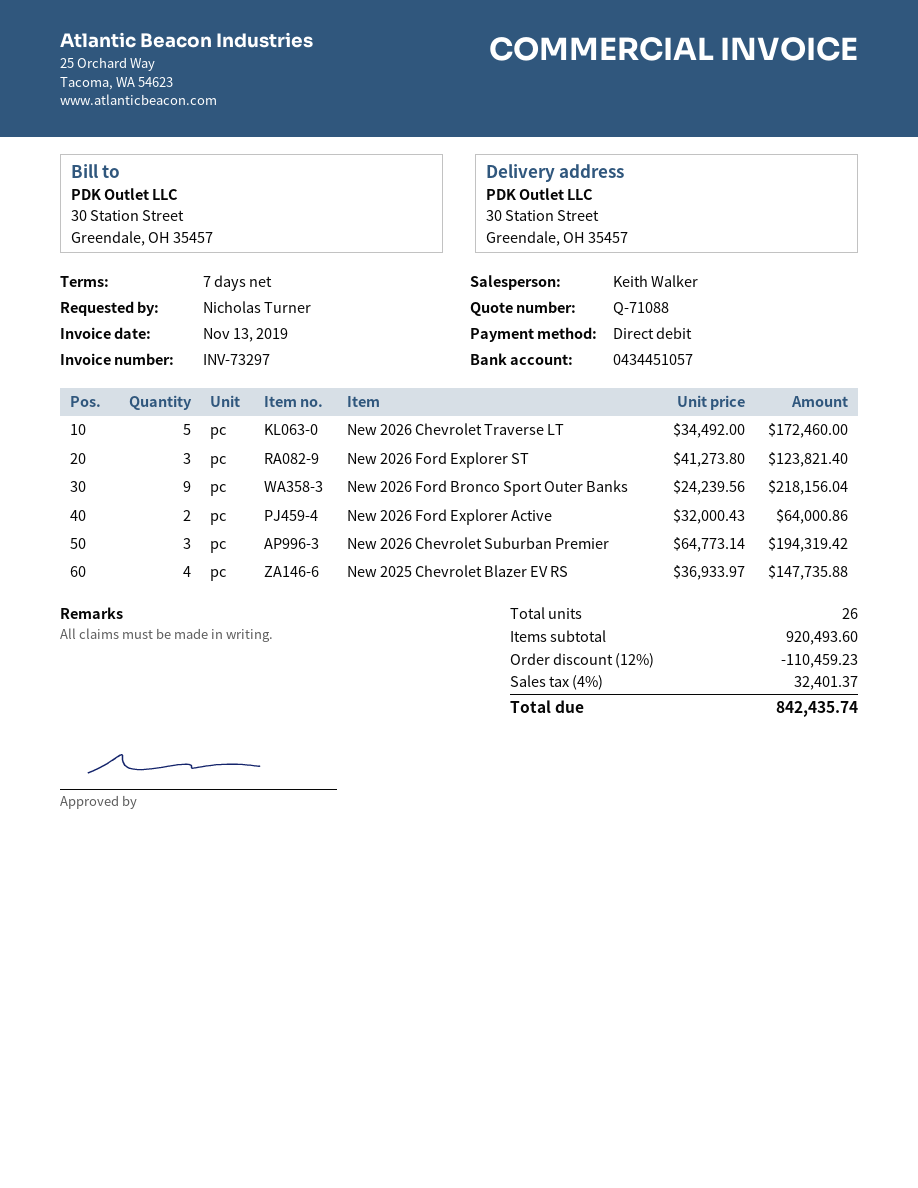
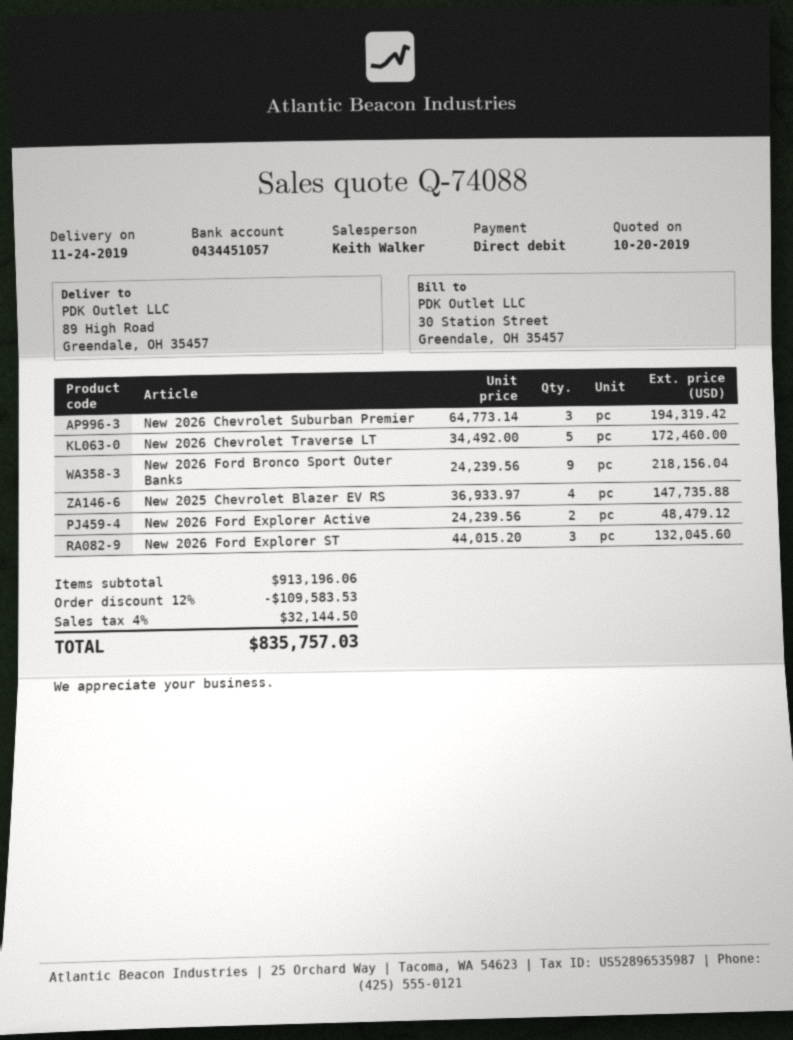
quote number: Q-71088 -> Q-74088
ship to: 30 Station Street, Greendale, OH 35457 -> 89 High Road, Greendale, OH 35457
New 2026 Ford Explorer ST: 3 x 41273.80 = 123821.40 -> 3 x 44015.20 = 132045.60
New 2026 Ford Explorer Active: 2 x 32000.43 = 64000.86 -> 2 x 24239.56 = 48479.12
subtotal: 920493.60 -> 913196.06
discount: 12% = 110459.23 -> 12% = 109583.53
tax: 4% = 32401.37 -> 4% = 32144.50
total: 842435.74 -> 835757.03

